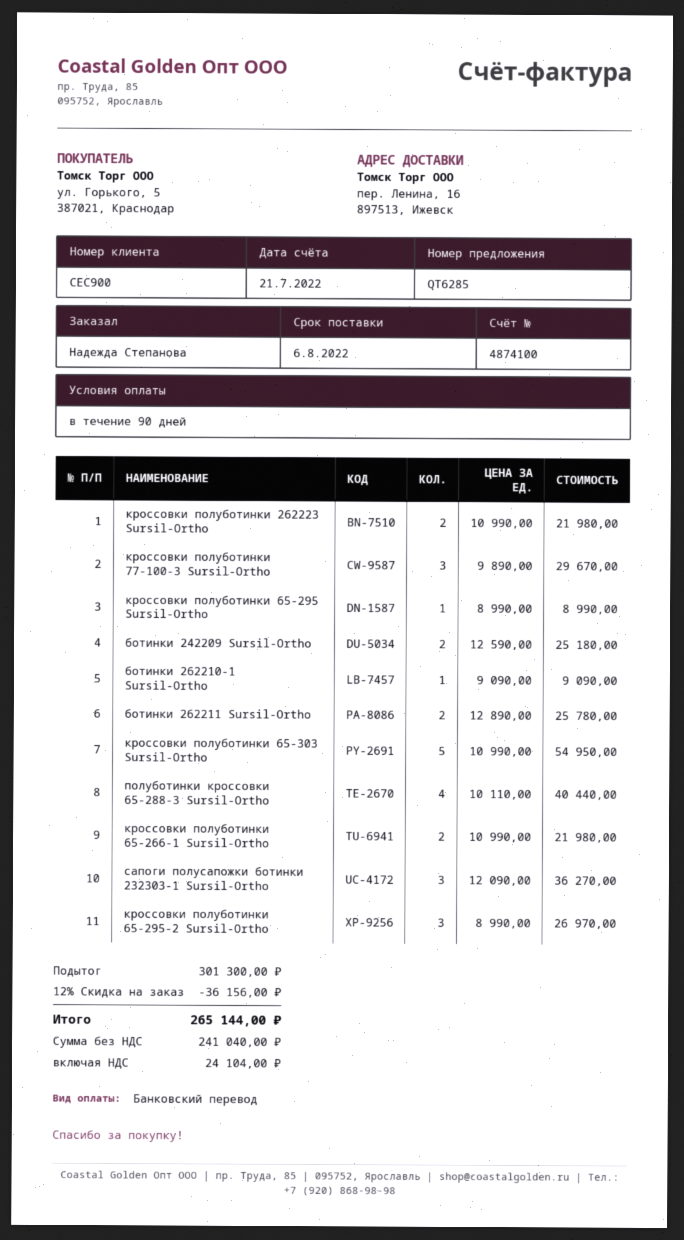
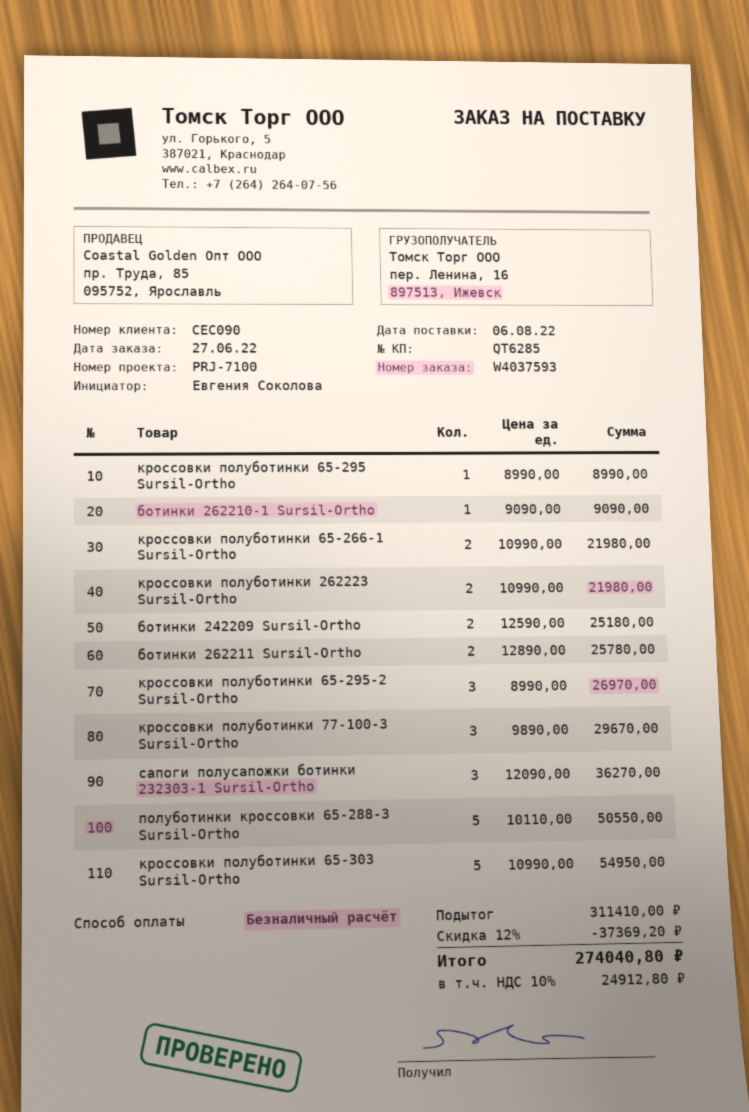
customer number: CEC900 -> CEC090
ordered by: Надежда Степанова -> Евгения Соколова
полуботинки кроссовки 65-288-3 Sursil-Ortho: 4 x 10110.00 = 40440.00 -> 5 x 10110.00 = 50550.00
subtotal: 301300.00 -> 311410.00
discount: 12% = 36156.00 -> 12% = 37369.20
tax: 24104.00 -> 24912.80
total: 265144.00 -> 274040.80

